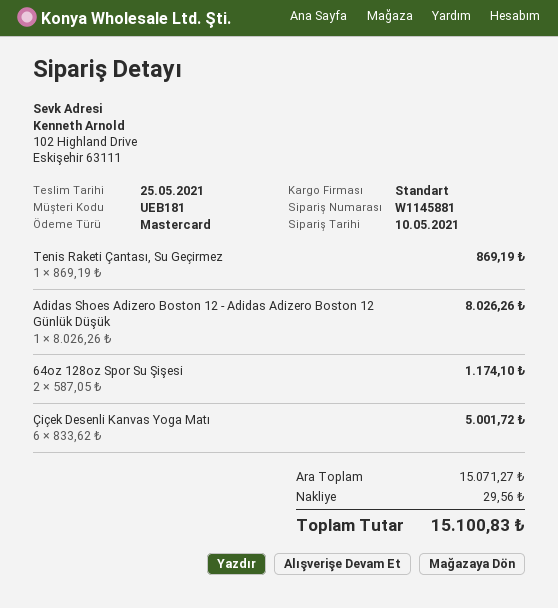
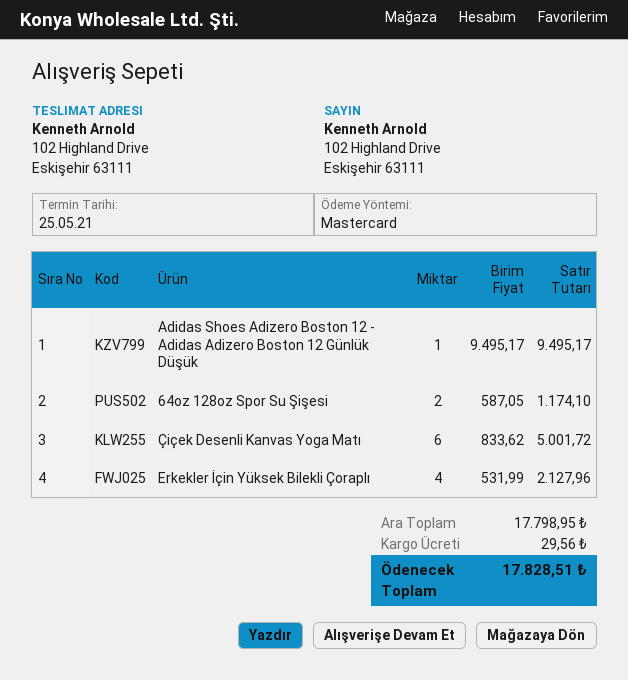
Tenis Raketi Çantası, Su Geçirmez: 1 x 869.19 = 869.19 -> none
Adidas Shoes Adizero Boston 12 - Adidas Adizero Boston 12 Günlük Düşük: 1 x 8026.26 = 8026.26 -> 1 x 9495.17 = 9495.17
Erkekler İçin Yüksek Bilekli Çoraplı: none -> 4 x 531.99 = 2127.96
subtotal: 15071.27 -> 17798.95
total: 15100.83 -> 17828.51

